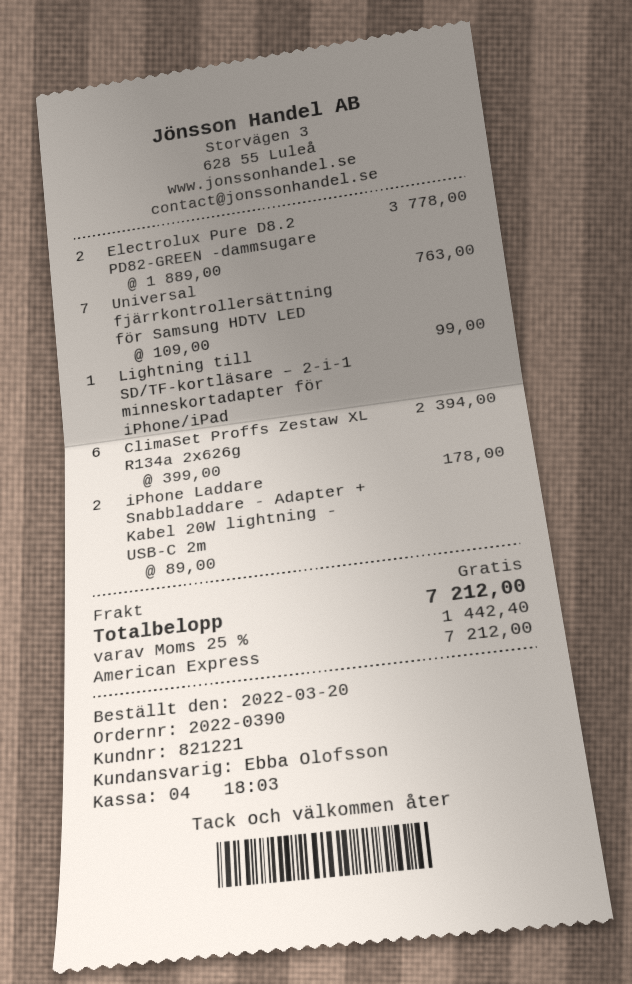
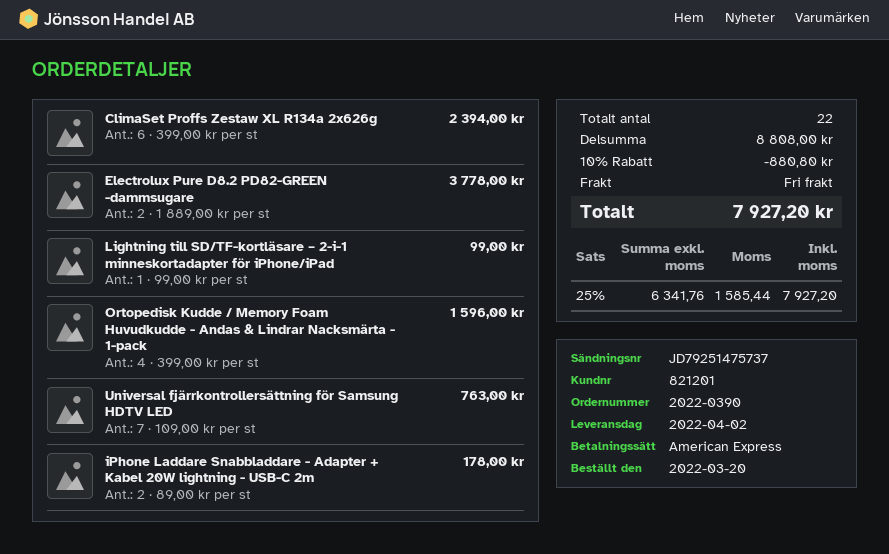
customer number: 821221 -> 821201
Ortopedisk Kudde / Memory Foam Huvudkudde - Andas & Lindrar Nacksmärta - 1-pack: none -> 4 x 399.00 = 1596.00
discount: none -> 10% = 880.80
tax: 25% = 1442.40 -> 25% = 1585.44
total: 7212.00 -> 7927.20

